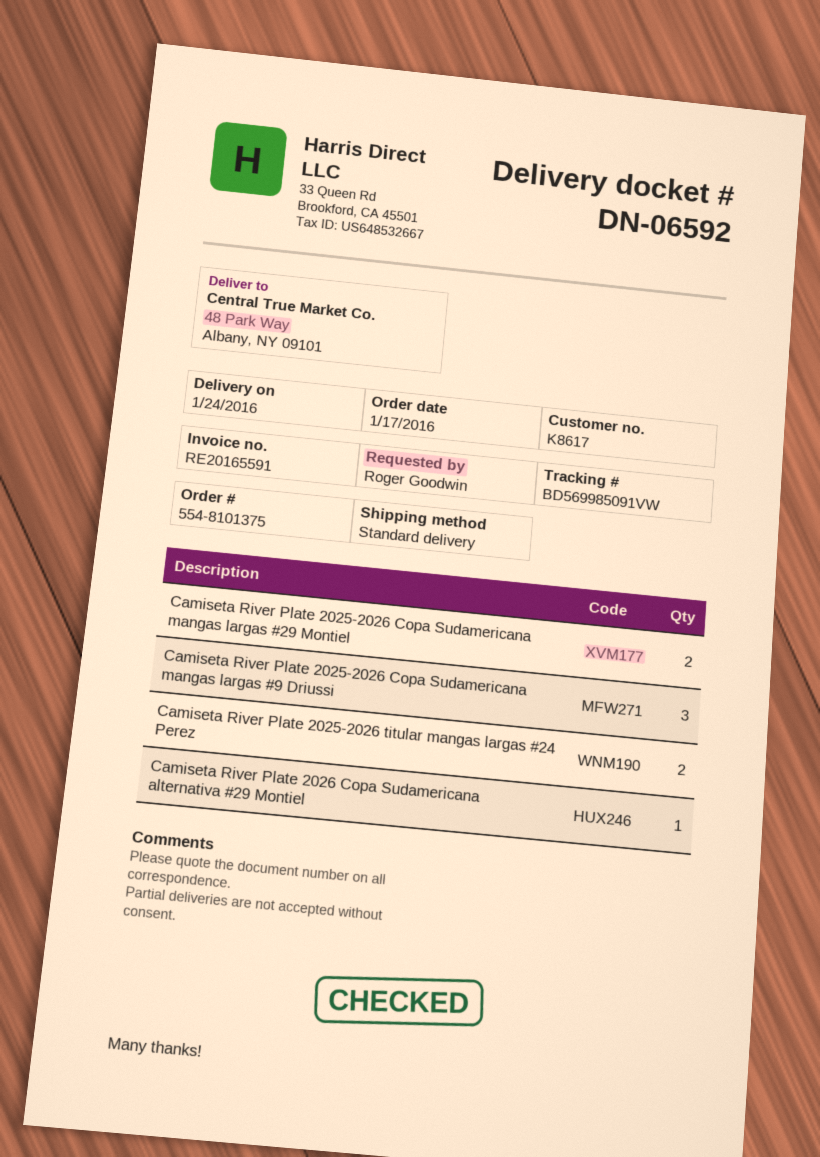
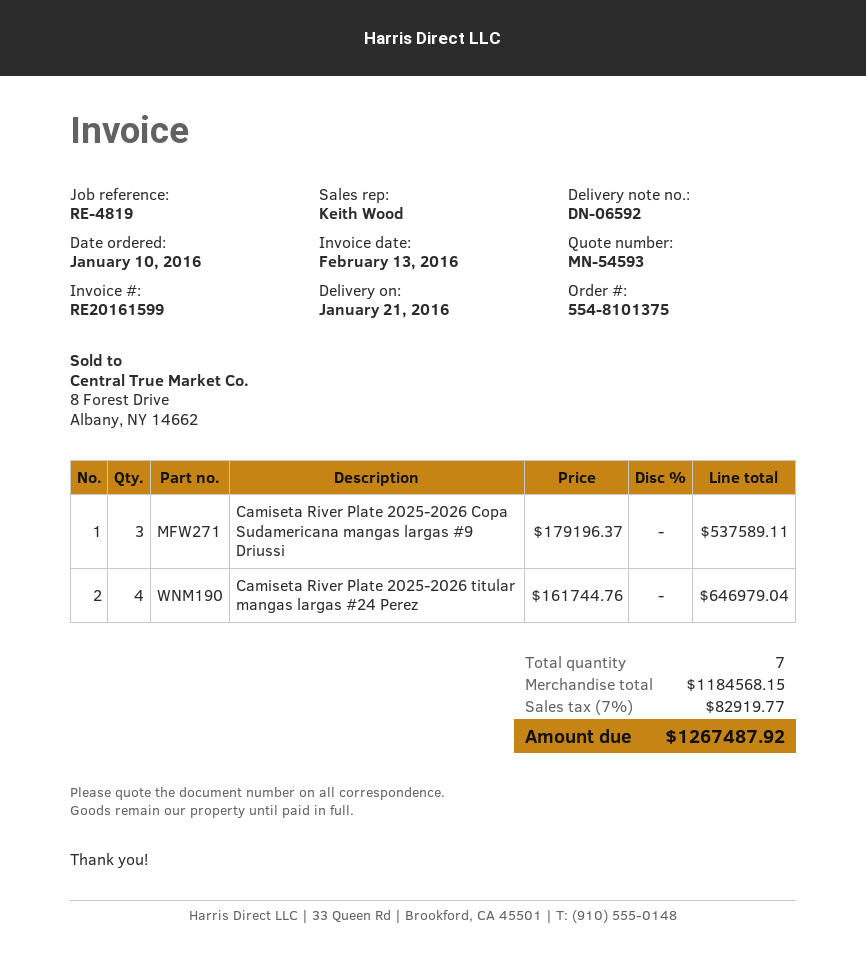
order date: 2016-01-17 -> 2016-01-10
delivery date: 2016-01-24 -> 2016-01-21
invoice number: RE20165591 -> RE20161599
Camiseta River Plate 2025-2026 Copa Sudamericana mangas largas #29 Montiel: 2 -> none
Camiseta River Plate 2025-2026 titular mangas largas #24 Perez: 2 -> 4
Camiseta River Plate 2026 Copa Sudamericana alternativa #29 Montiel: 1 -> none

